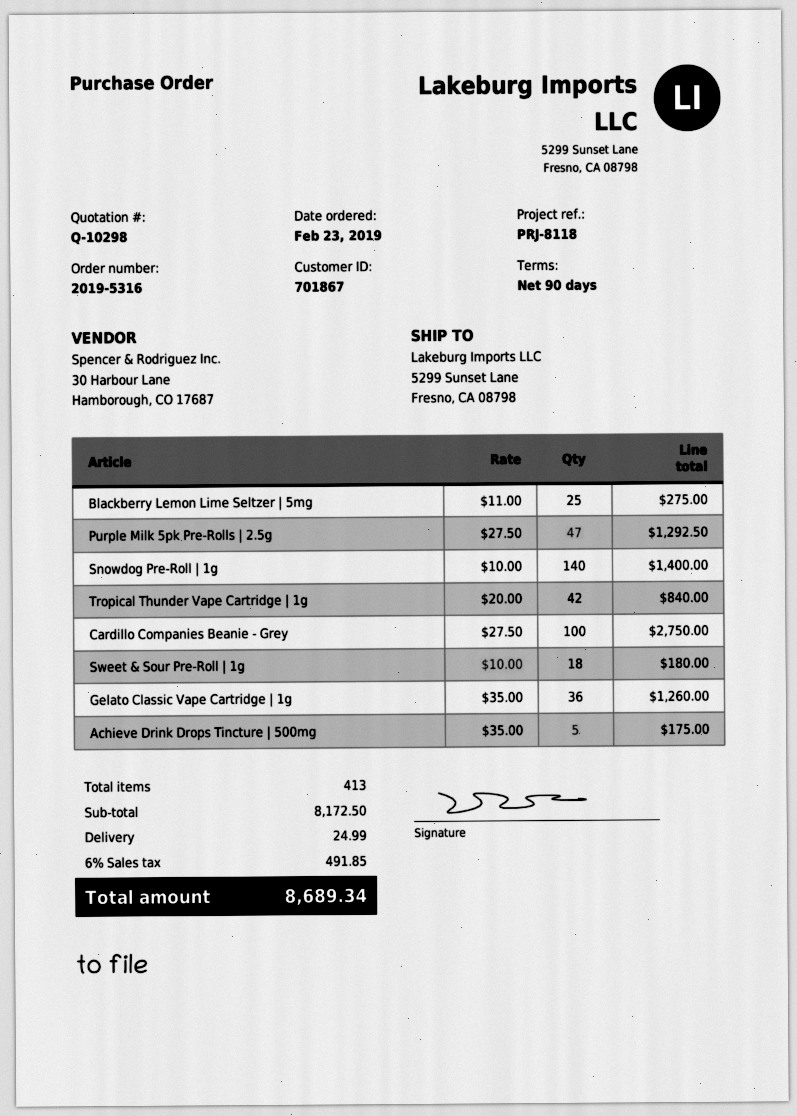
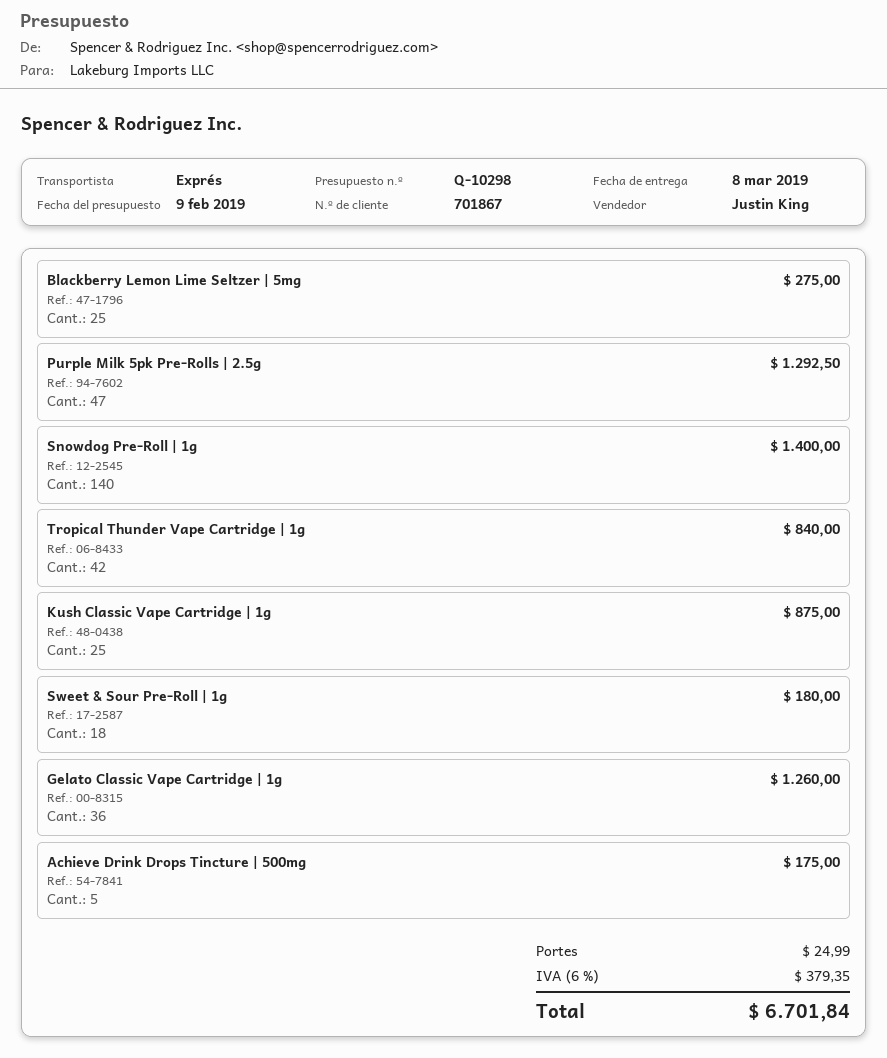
Cardillo Companies Beanie - Grey: 100 for 2750.00 -> none
Kush Classic Vape Cartridge | 1g: none -> 25 for 875.00
tax: 6% = 491.85 -> 6% = 379.35
total: 8689.34 -> 6701.84

